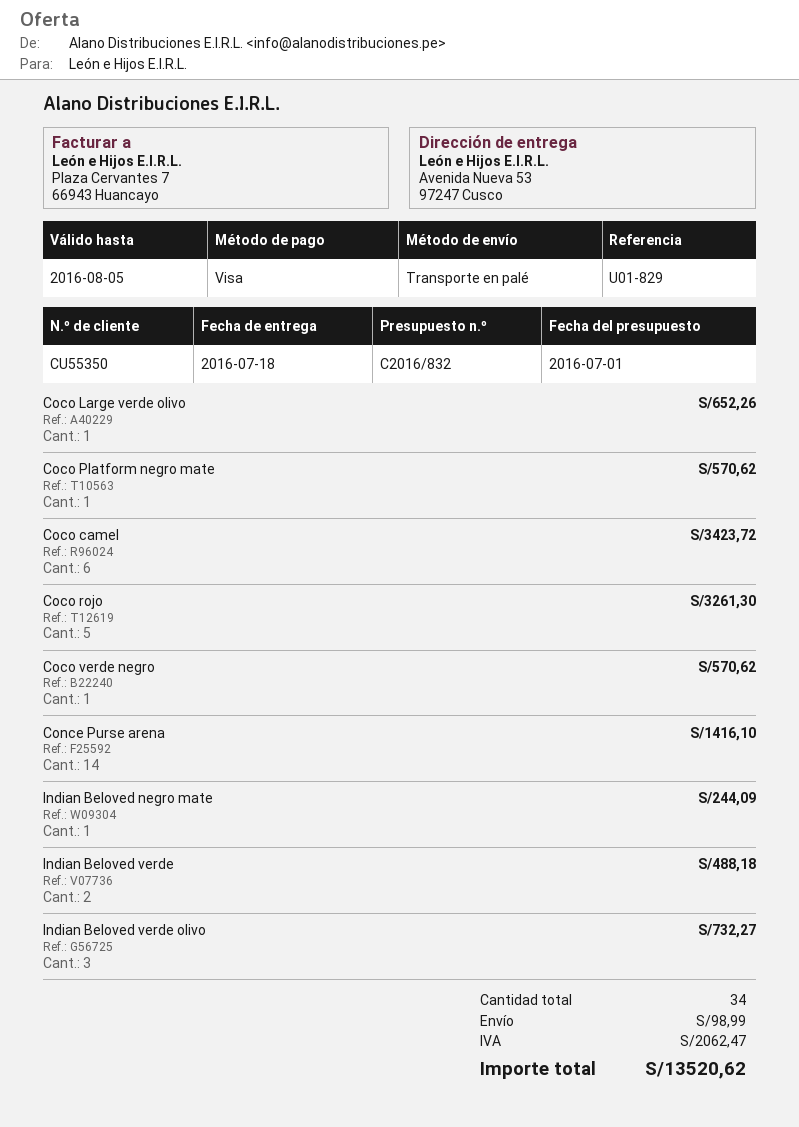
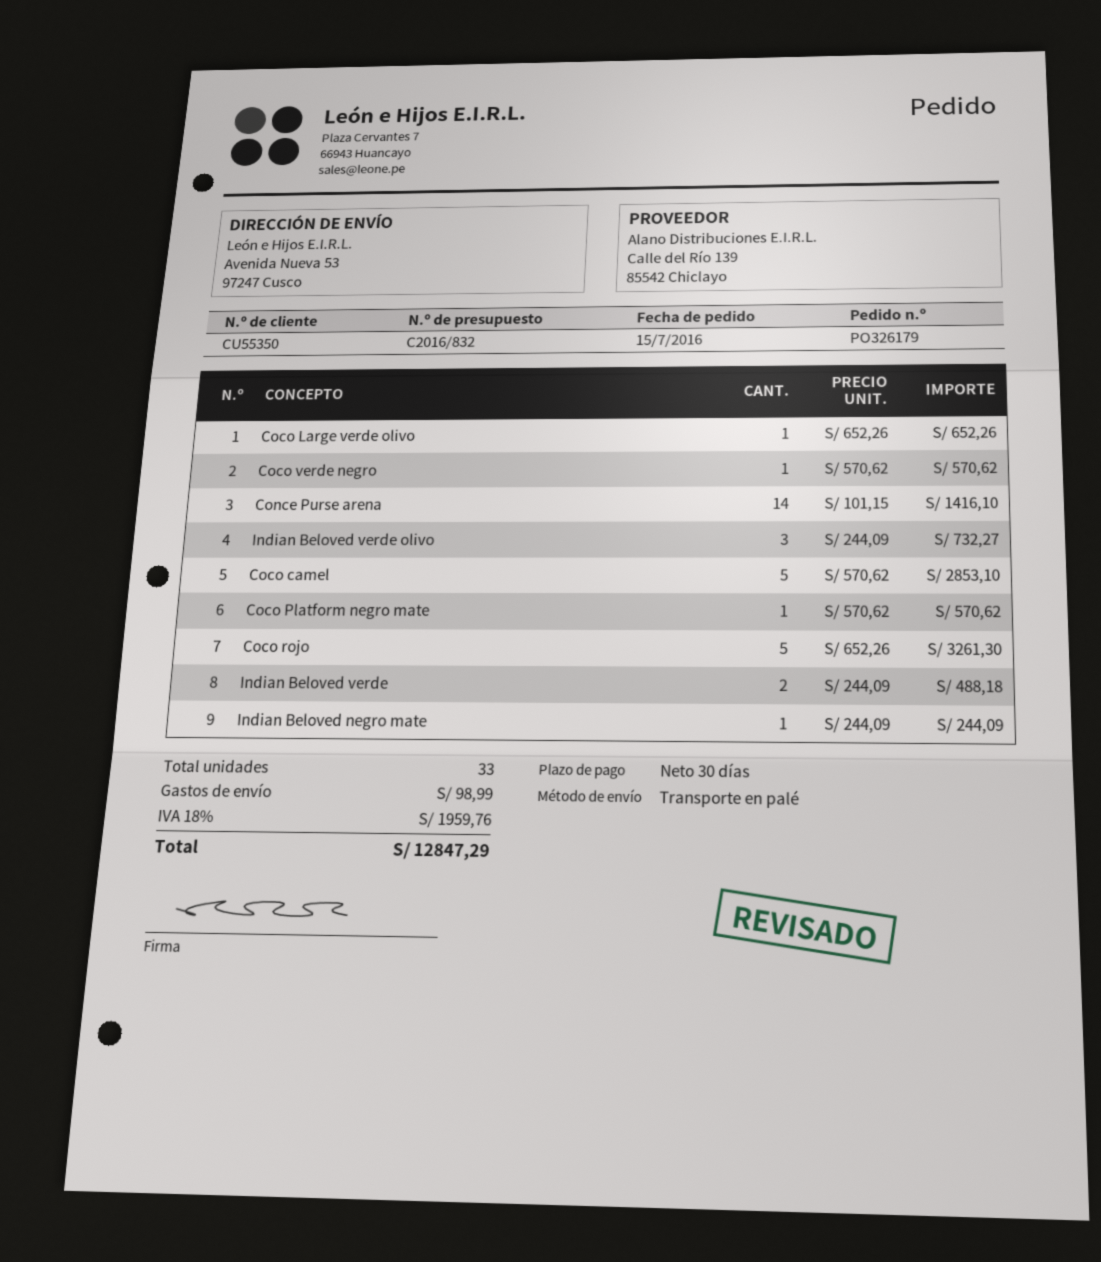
Coco camel: 6 for 3423.72 -> 5 for 2853.10
total quantity: 34 -> 33
tax: 2062.47 -> 1959.76
total: 13520.62 -> 12847.29

